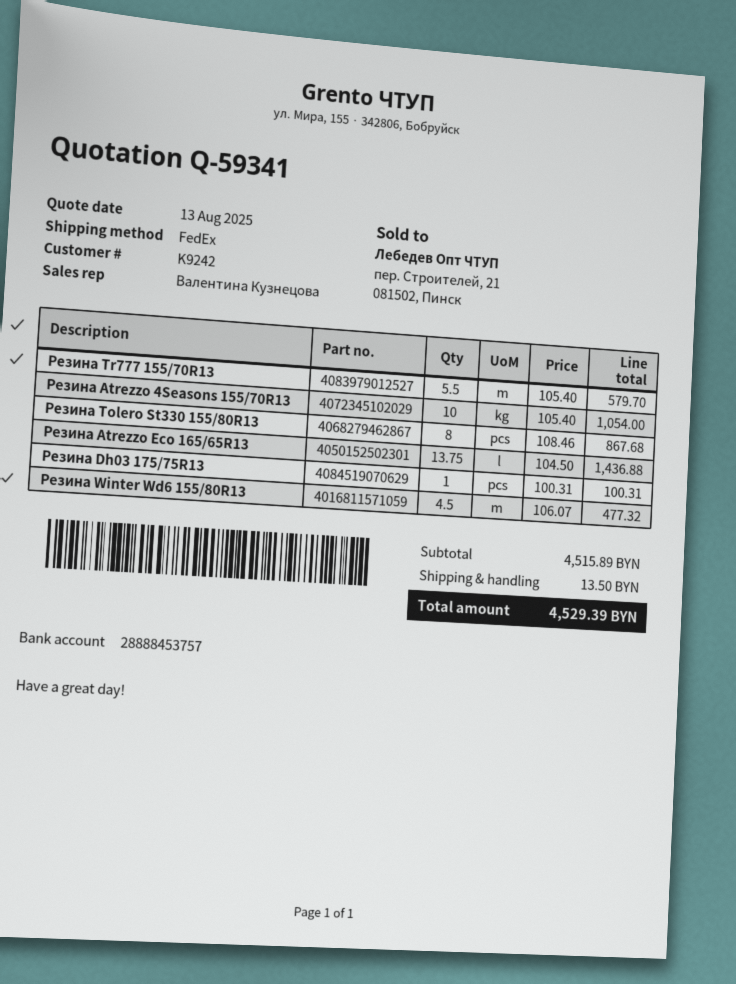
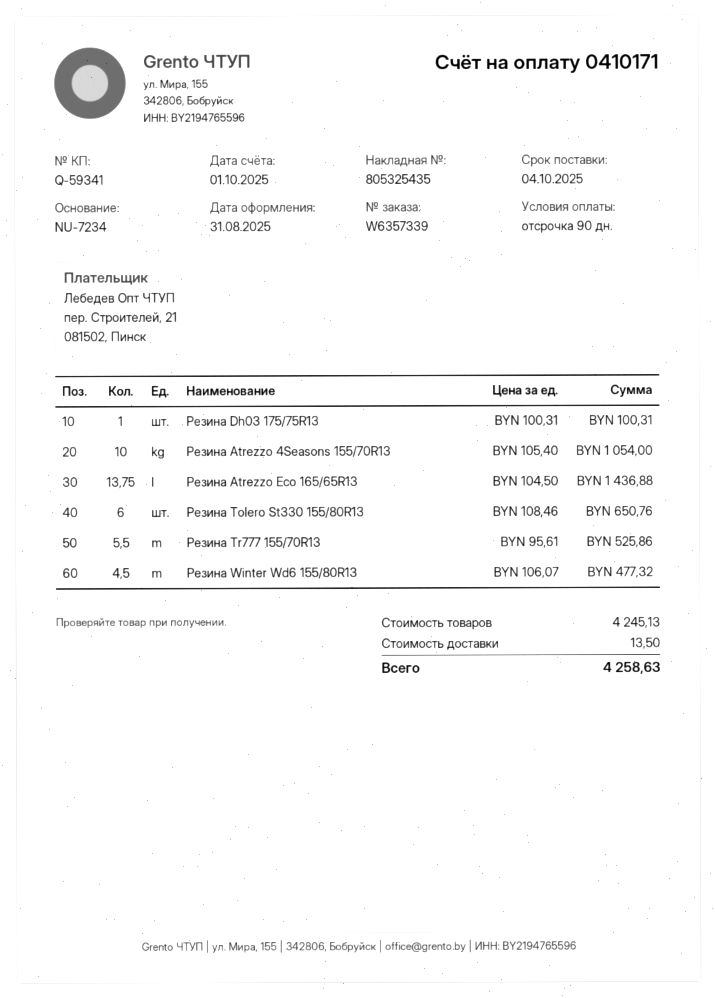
Резина Tr777 155/70R13: 5.5 x 105.40 = 579.70 -> 5.5 x 95.61 = 525.86
Резина Tolero St330 155/80R13: 8 x 108.46 = 867.68 -> 6 x 108.46 = 650.76
subtotal: 4515.89 -> 4245.13
total: 4529.39 -> 4258.63

